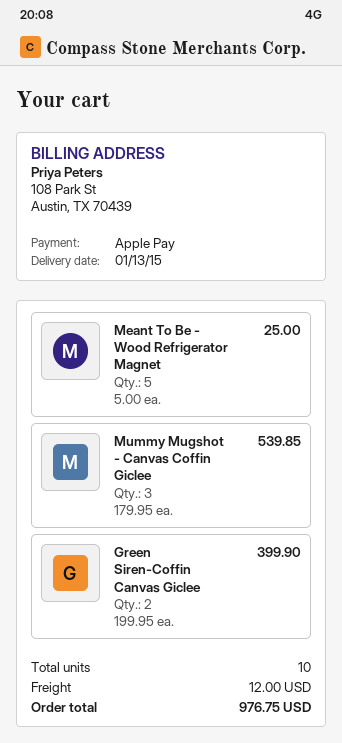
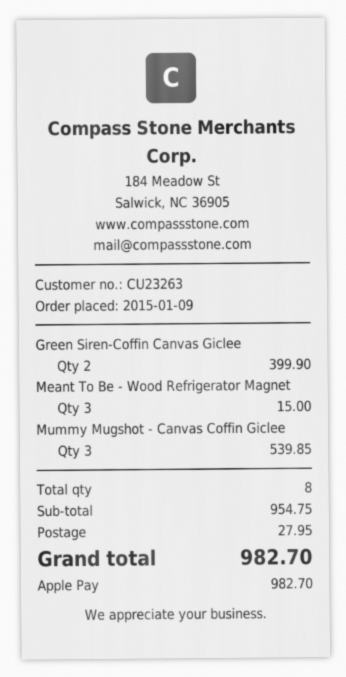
Meant To Be - Wood Refrigerator Magnet: 5 for 25.00 -> 3 for 15.00
total quantity: 10 -> 8
shipping: 12.00 -> 27.95
total: 976.75 -> 982.70

